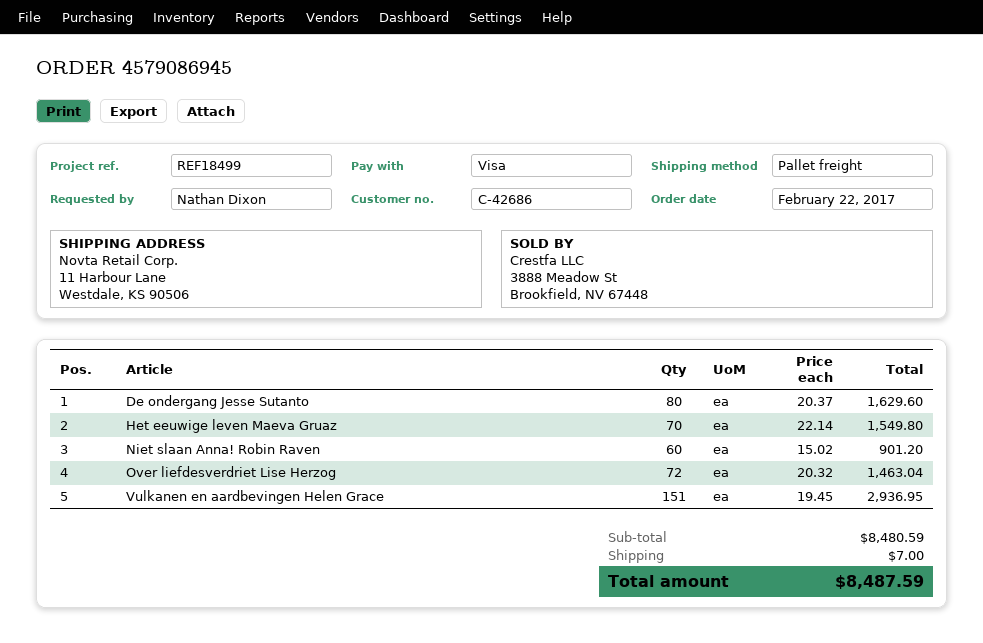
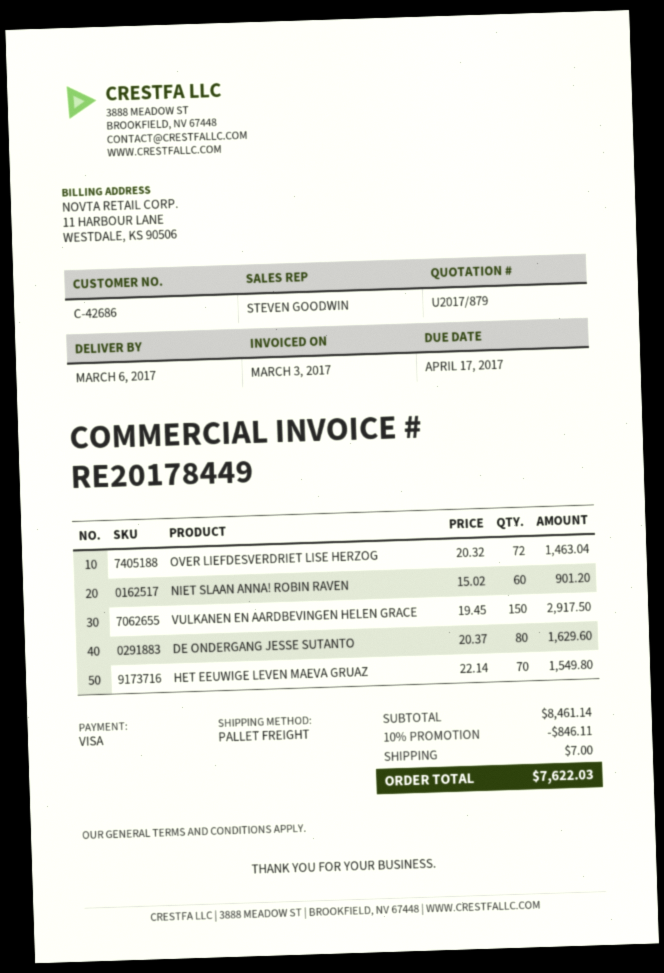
Vulkanen en aardbevingen Helen Grace: 151 x 19.45 = 2936.95 -> 150 x 19.45 = 2917.50
subtotal: 8480.59 -> 8461.14
discount: none -> 10% = 846.11
total: 8487.59 -> 7622.03

